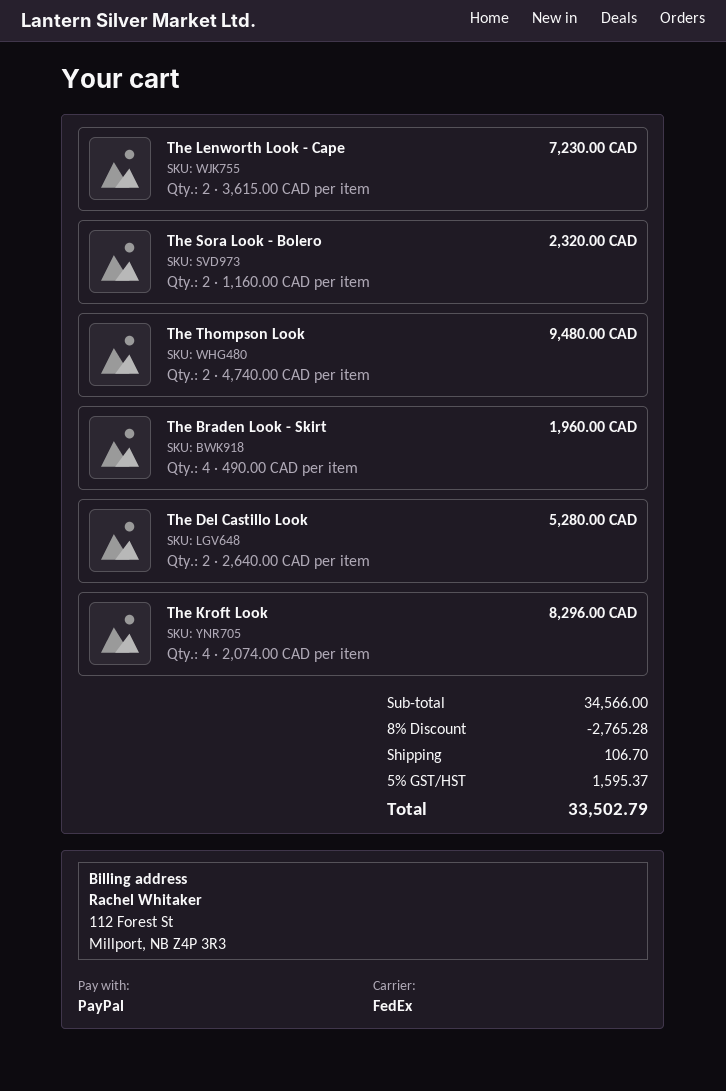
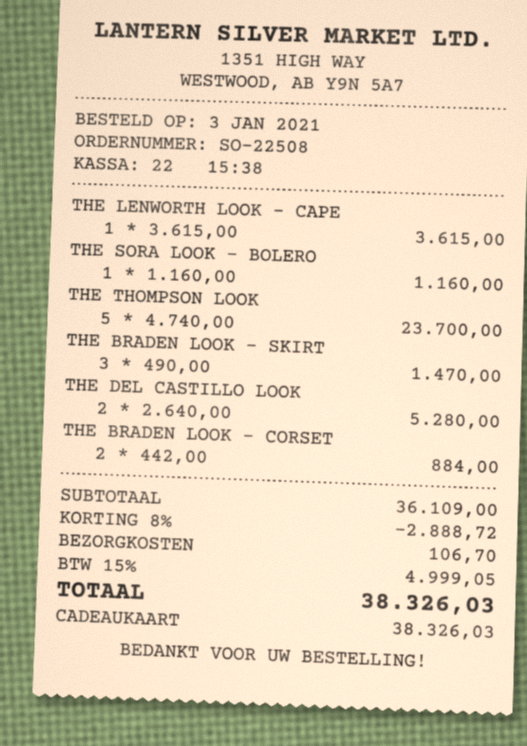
payment method: PayPal -> gift card
The Lenworth Look - Cape: 2 x 3615.00 = 7230.00 -> 1 x 3615.00 = 3615.00
The Sora Look - Bolero: 2 x 1160.00 = 2320.00 -> 1 x 1160.00 = 1160.00
The Thompson Look: 2 x 4740.00 = 9480.00 -> 5 x 4740.00 = 23700.00
The Braden Look - Skirt: 4 x 490.00 = 1960.00 -> 3 x 490.00 = 1470.00
The Kroft Look: 4 x 2074.00 = 8296.00 -> none
THE BRADEN LOOK - CORSET: none -> 2 x 442.00 = 884.00
subtotal: 34566.00 -> 36109.00
discount: 8% = 2765.28 -> 8% = 2888.72
tax: 5% = 1595.37 -> 15% = 4999.05
total: 33502.79 -> 38326.03

